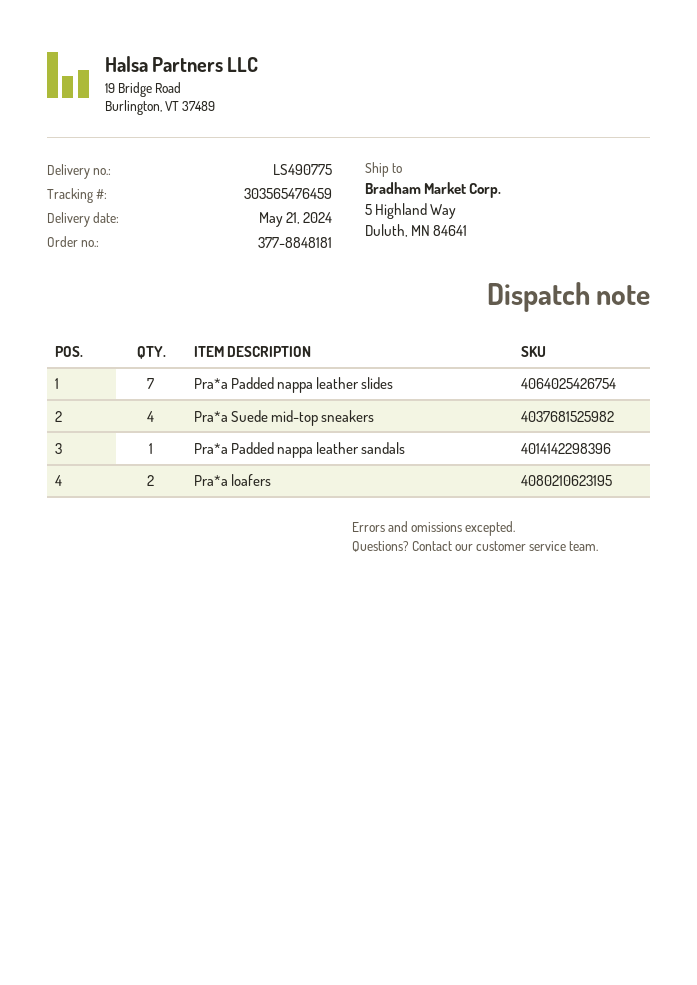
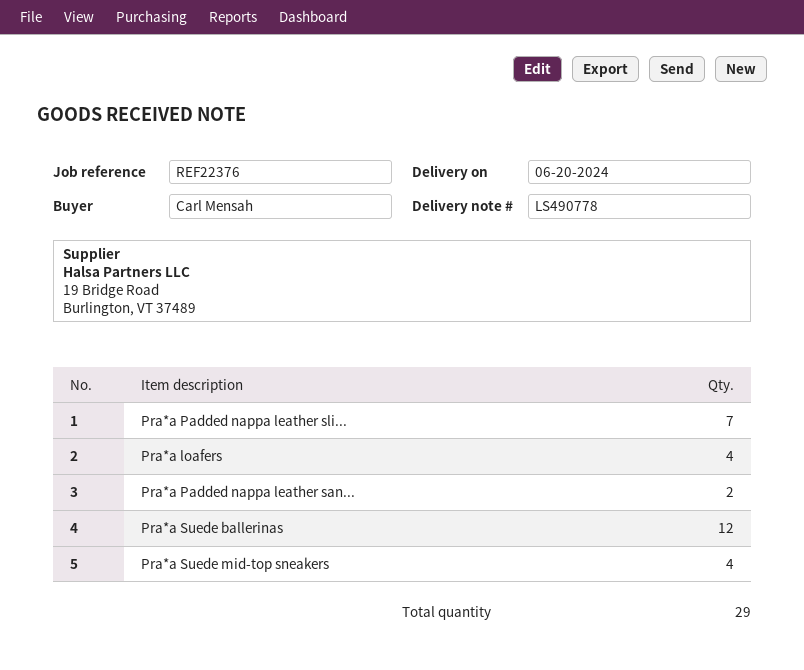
delivery note number: LS490775 -> LS490778
delivery date: 2024-05-21 -> 2024-06-20
Pra*a Padded nappa leather sandals: 1 -> 2
Pra*a loafers: 2 -> 4
Pra*a Suede ballerinas: none -> 12

